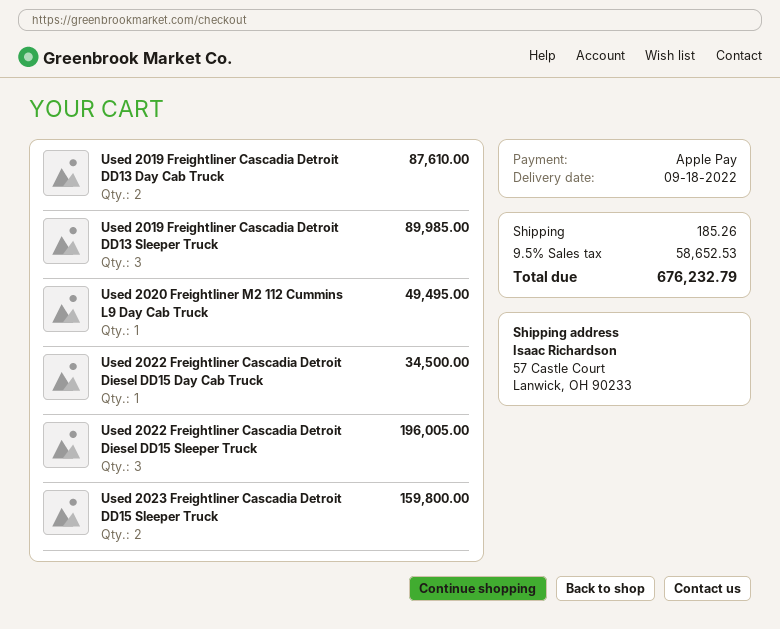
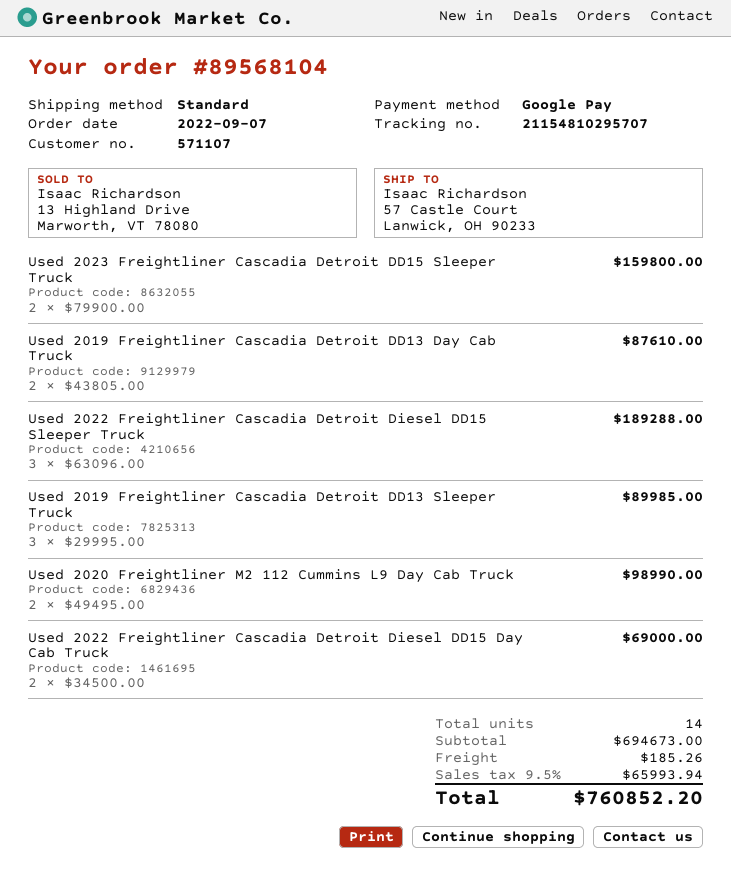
payment method: Apple Pay -> Google Pay
Used 2020 Freightliner M2 112 Cummins L9 Day Cab Truck: 1 for 49495.00 -> 2 for 98990.00
Used 2022 Freightliner Cascadia Detroit Diesel DD15 Day Cab Truck: 1 for 34500.00 -> 2 for 69000.00
Used 2022 Freightliner Cascadia Detroit Diesel DD15 Sleeper Truck: 3 for 196005.00 -> 3 for 189288.00
tax: 9.5% = 58652.53 -> 9.5% = 65993.94
total: 676232.79 -> 760852.20

